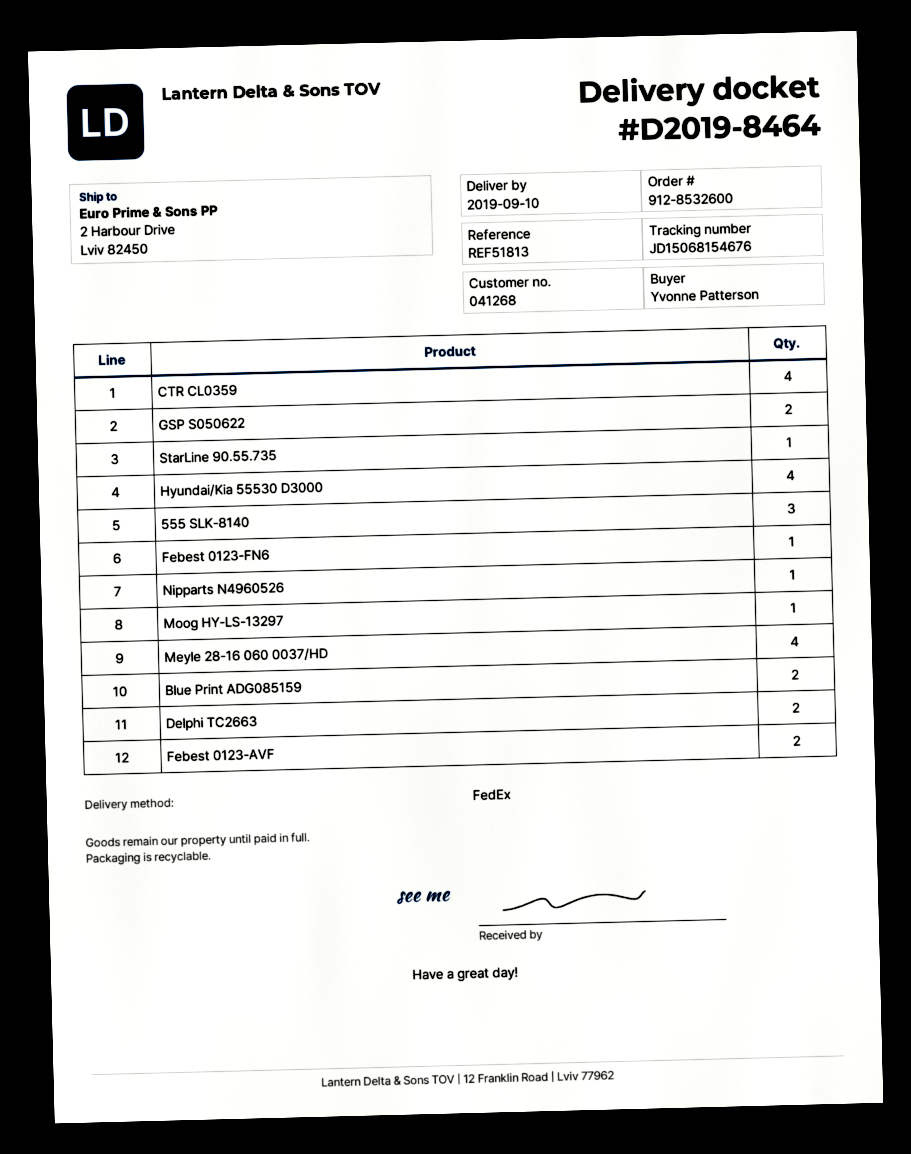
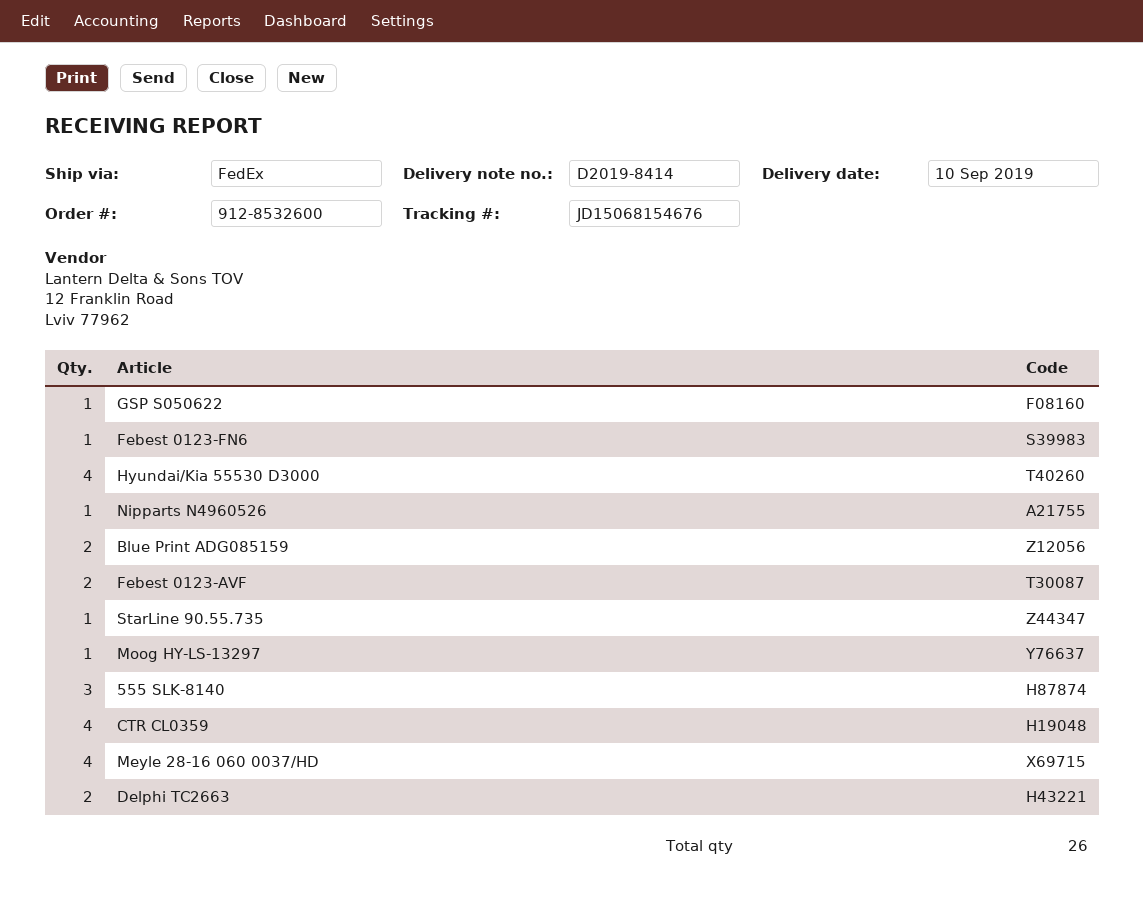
delivery note number: D2019-8464 -> D2019-8414
GSP S050622: 2 -> 1

